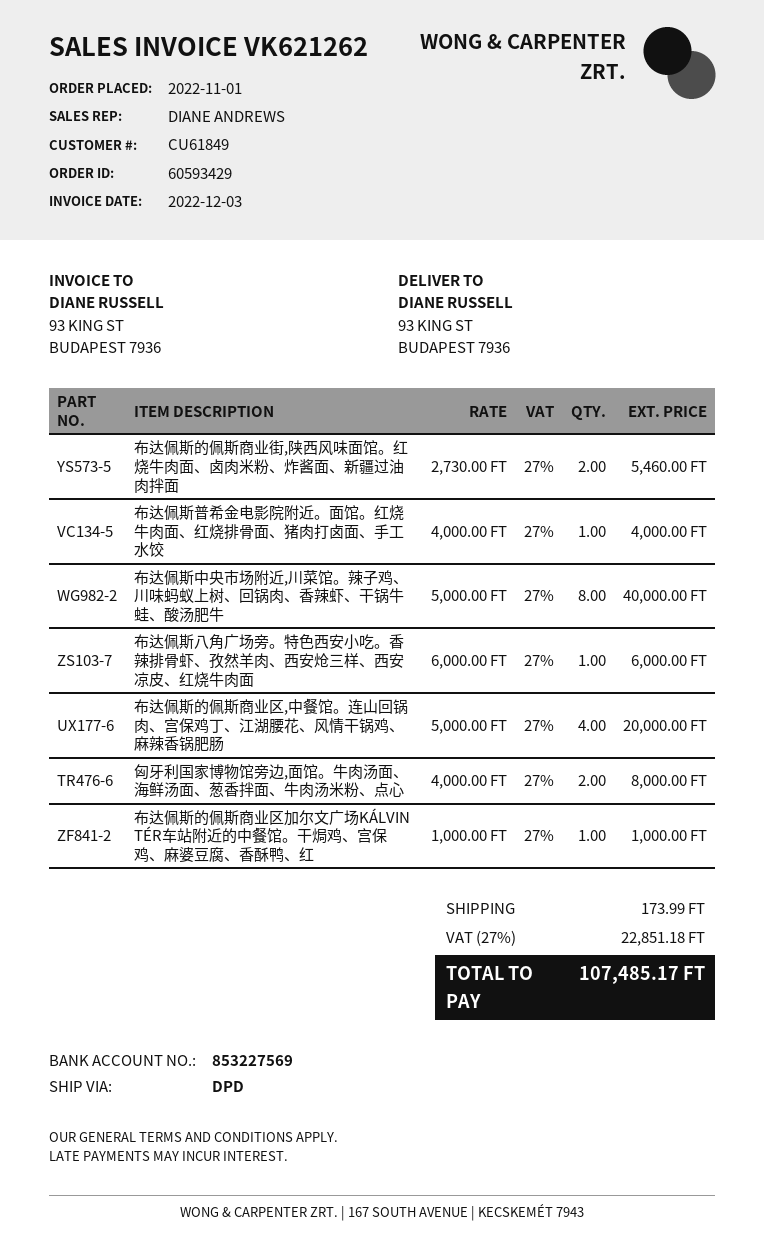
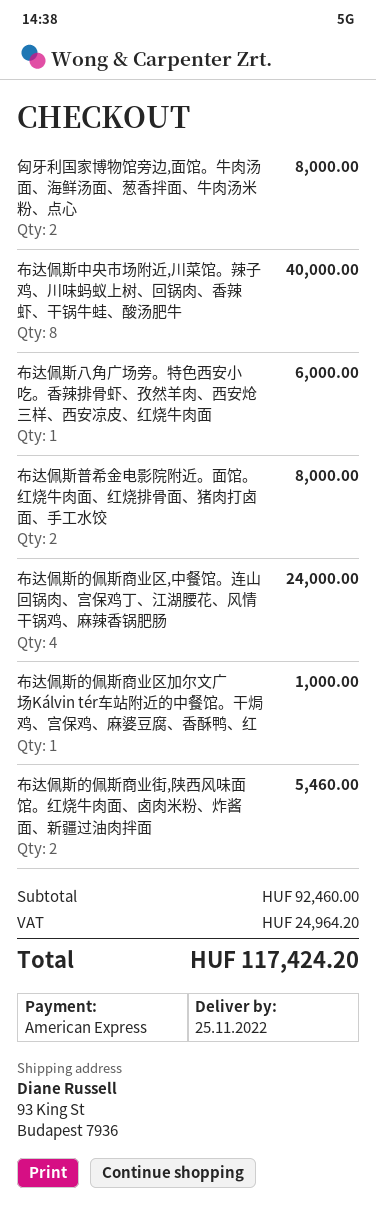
布达佩斯普希金电影院附近。面馆。红烧牛肉面、红烧排骨面、猪肉打卤面、手工水饺: 1 for 4000.00 -> 2 for 8000.00
布达佩斯的佩斯商业区,中餐馆。连山回锅肉、宫保鸡丁、江湖腰花、风情干锅鸡、麻辣香锅肥肠: 4 for 20000.00 -> 4 for 24000.00
shipping: 173.99 -> none
tax: 22851.18 -> 24964.20
total: 107485.17 -> 117424.20

